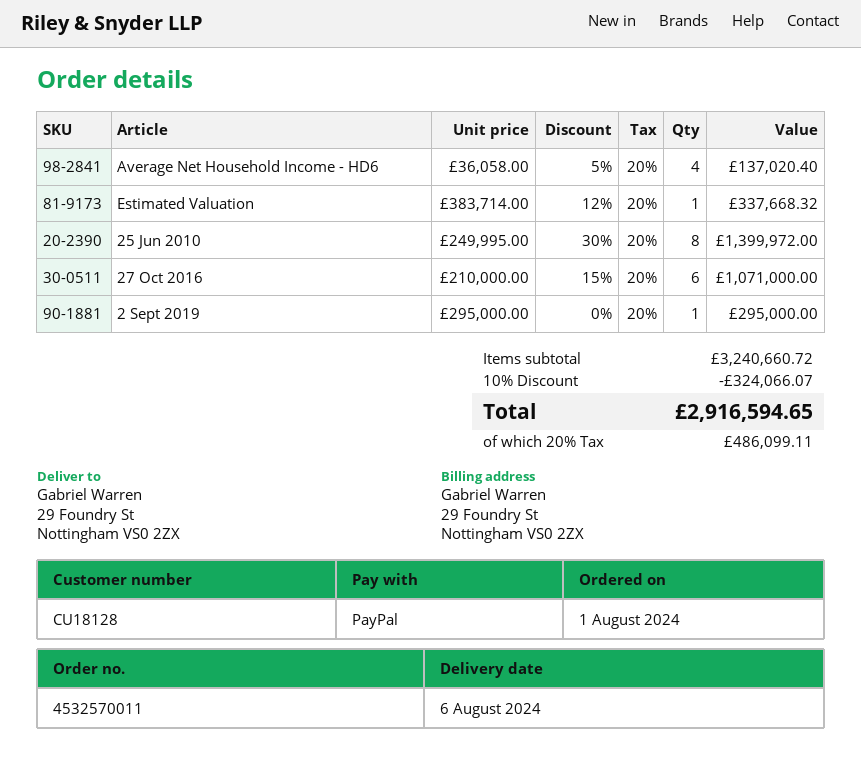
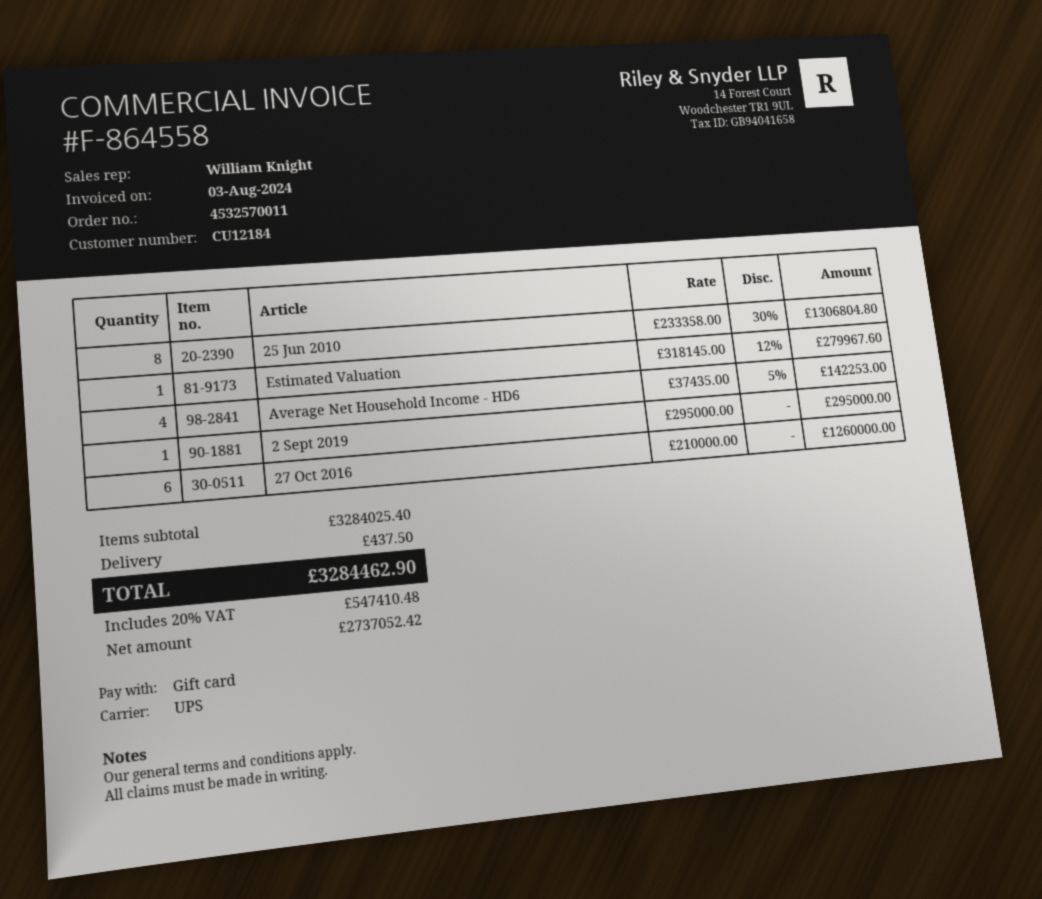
customer number: CU18128 -> CU12184
payment method: PayPal -> gift card
Average Net Household Income - HD6: 4 x 36058.00 - 5% = 137020.40 -> 4 x 37435.00 - 5% = 142253.00
Estimated Valuation: 1 x 383714.00 - 12% = 337668.32 -> 1 x 318145.00 - 12% = 279967.60
25 Jun 2010: 8 x 249995.00 - 30% = 1399972.00 -> 8 x 233358.00 - 30% = 1306804.80
27 Oct 2016: 6 x 210000.00 - 15% = 1071000.00 -> 6 x 210000.00 = 1260000.00
subtotal: 3240660.72 -> 3284025.40
discount: 10% = 324066.07 -> none
shipping: none -> 437.50
tax: 20% = 486099.11 -> 20% = 547410.48
total: 2916594.65 -> 3284462.90

